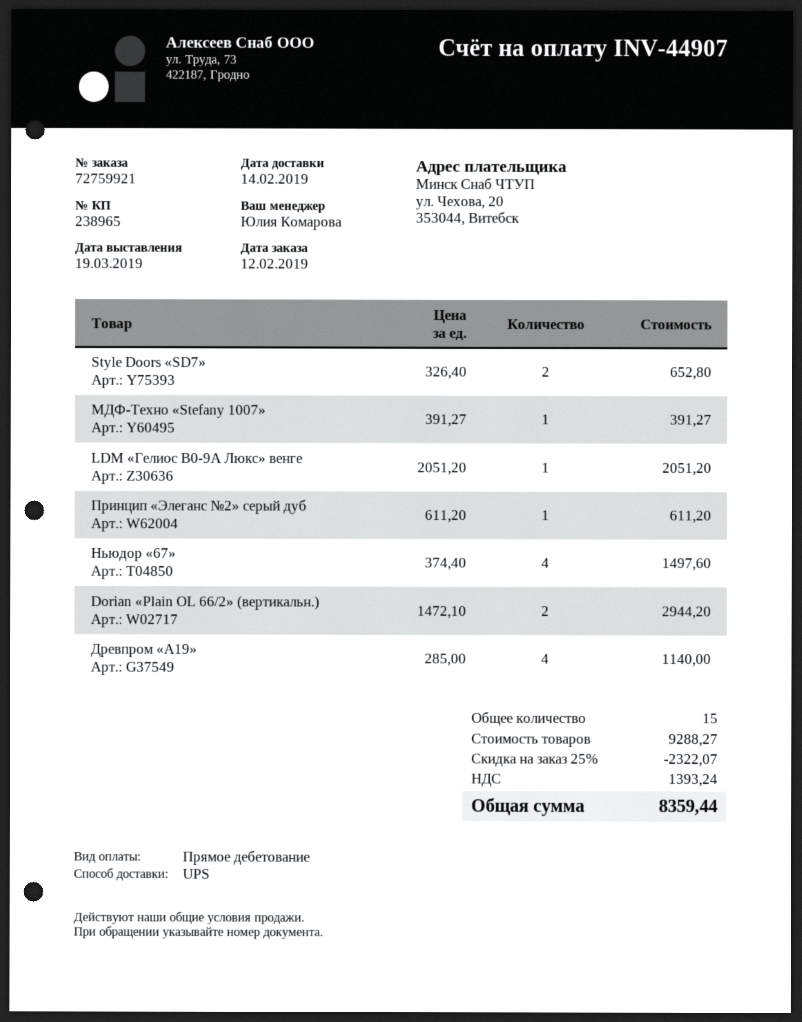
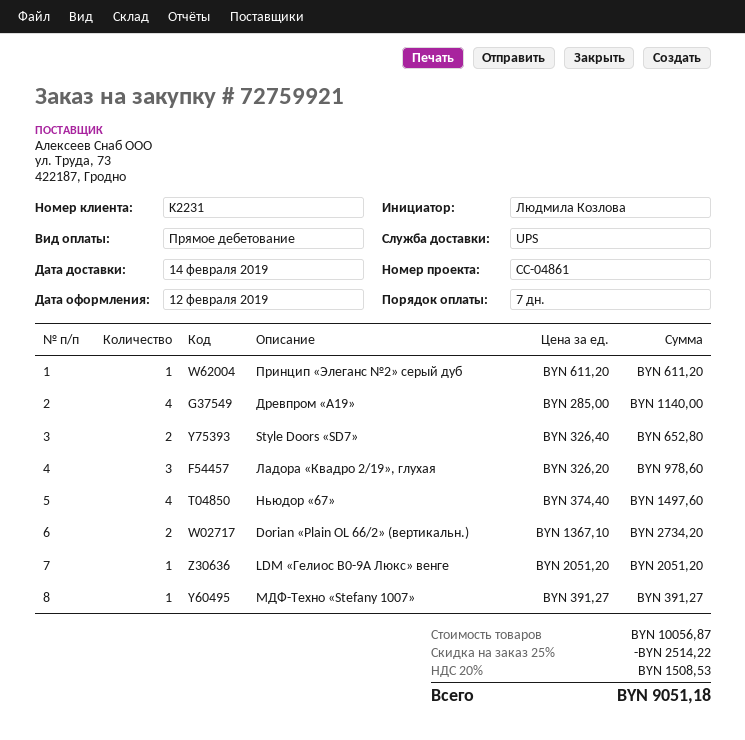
Dorian «Plain OL 66/2» (вертикальн.): 2 x 1472.10 = 2944.20 -> 2 x 1367.10 = 2734.20
Ладора «Квадро 2/19», глухая: none -> 3 x 326.20 = 978.60
subtotal: 9288.27 -> 10056.87
discount: 25% = 2322.07 -> 25% = 2514.22
tax: 1393.24 -> 1508.53
total: 8359.44 -> 9051.18

